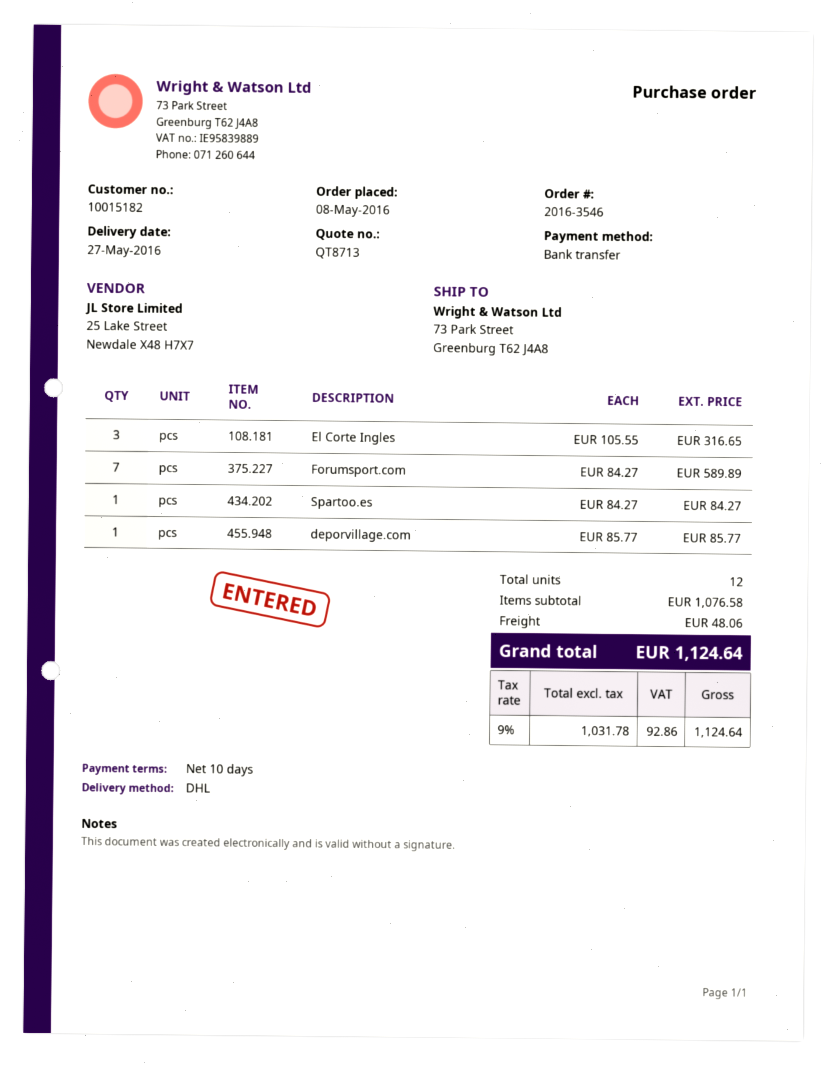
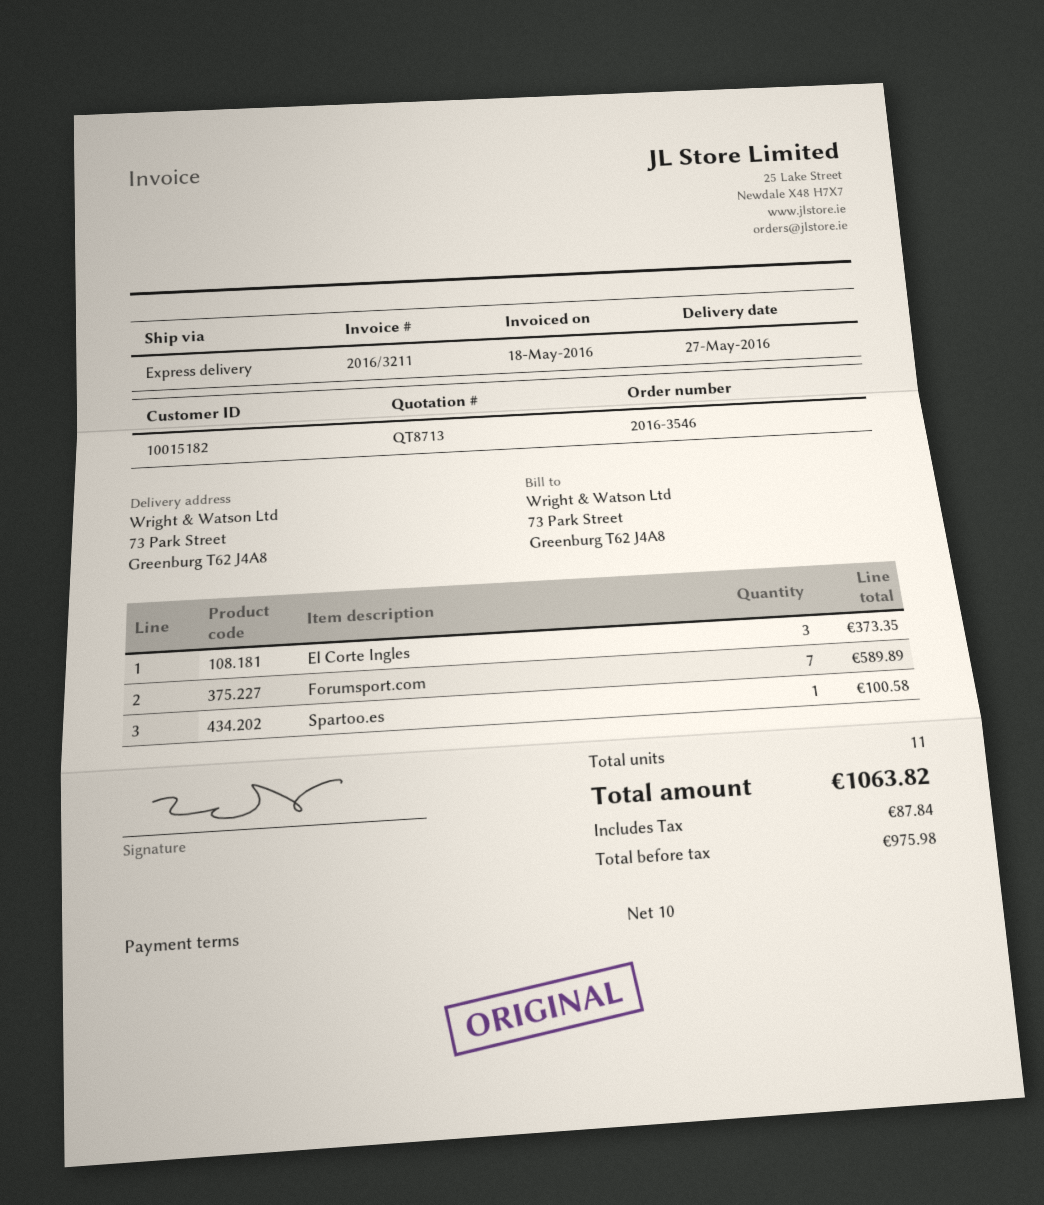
shipping method: DHL -> express
El Corte Ingles: 3 for 316.65 -> 3 for 373.35
Spartoo.es: 1 for 84.27 -> 1 for 100.58
deporvillage.com: 1 for 85.77 -> none
total quantity: 12 -> 11
shipping: 48.06 -> none
net: 1031.78 -> 975.98
tax: 92.86 -> 87.84
total: 1124.64 -> 1063.82

